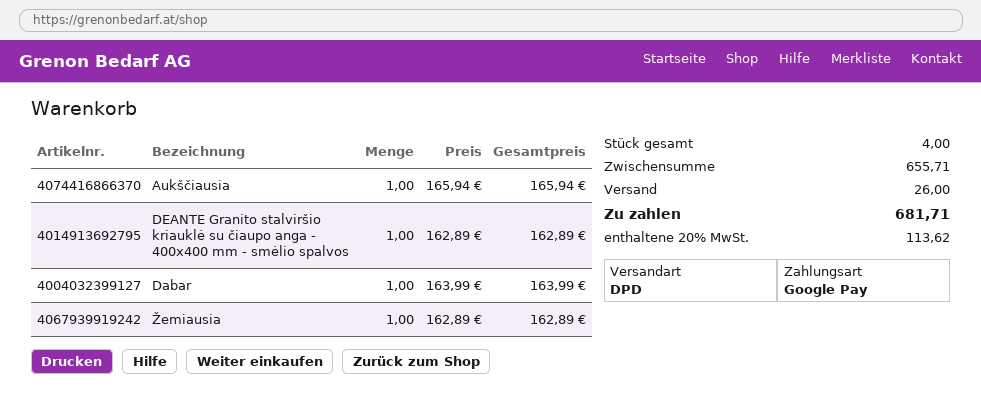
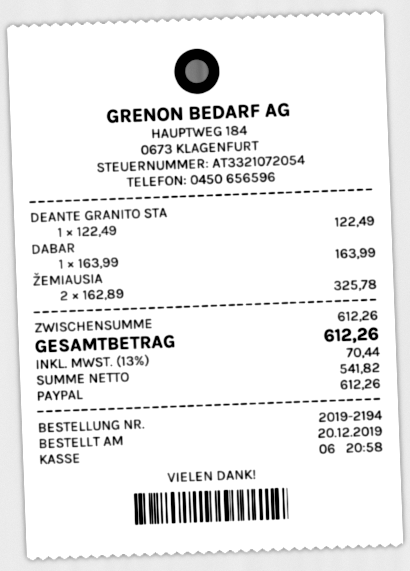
payment method: Google Pay -> PayPal
Aukščiausia: 1 x 165.94 = 165.94 -> none
DEANTE Granito stalviršio kriauklė su čiaupo anga - 400x400 mm - smėlio spalvos: 1 x 162.89 = 162.89 -> 1 x 122.49 = 122.49
Žemiausia: 1 x 162.89 = 162.89 -> 2 x 162.89 = 325.78
subtotal: 655.71 -> 612.26
shipping: 26.00 -> none
tax: 20% = 113.62 -> 13% = 70.44
total: 681.71 -> 612.26

